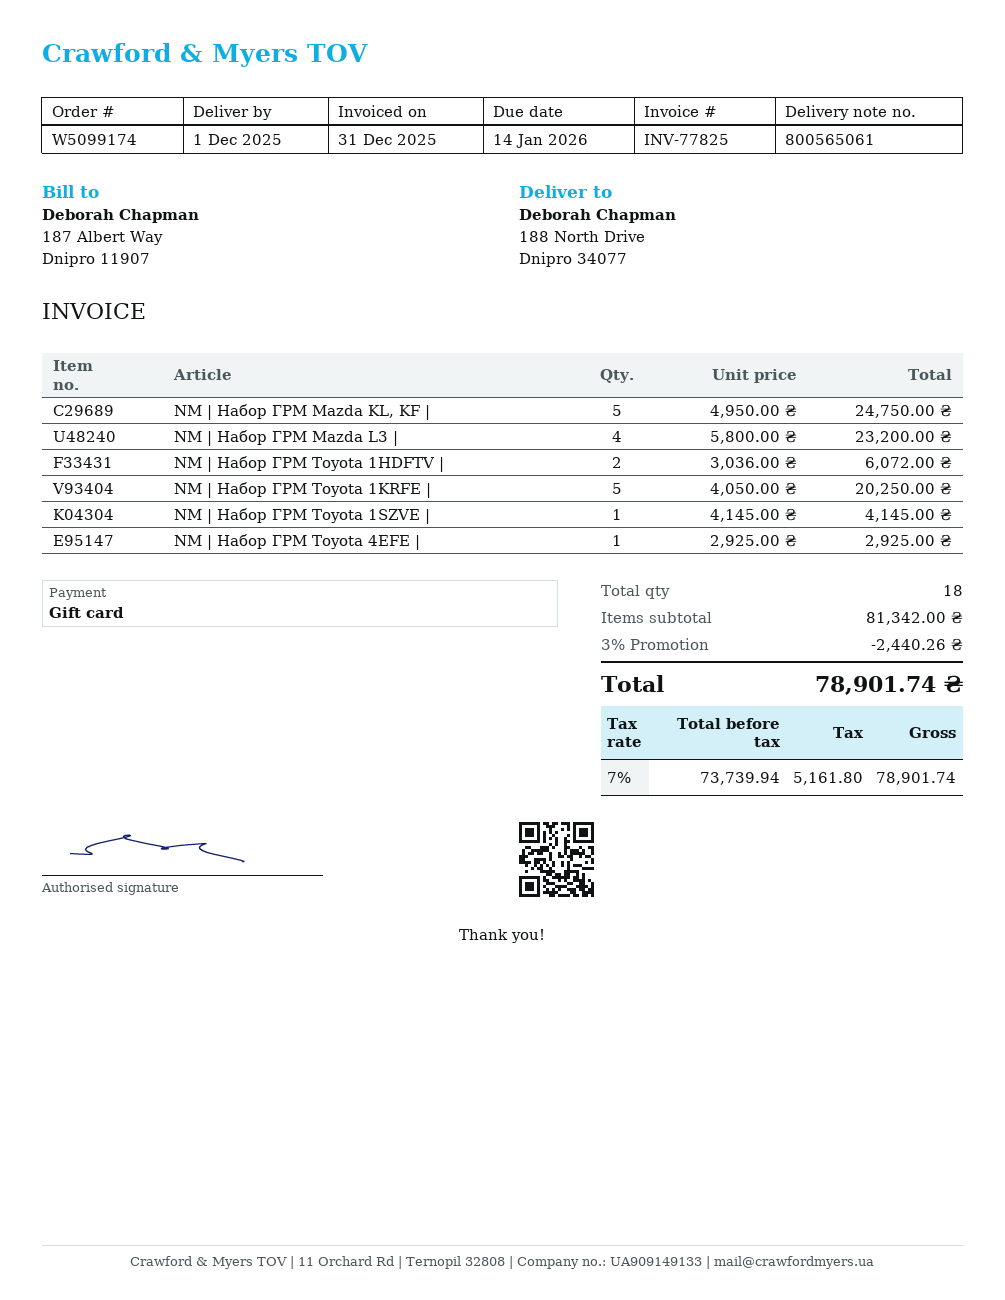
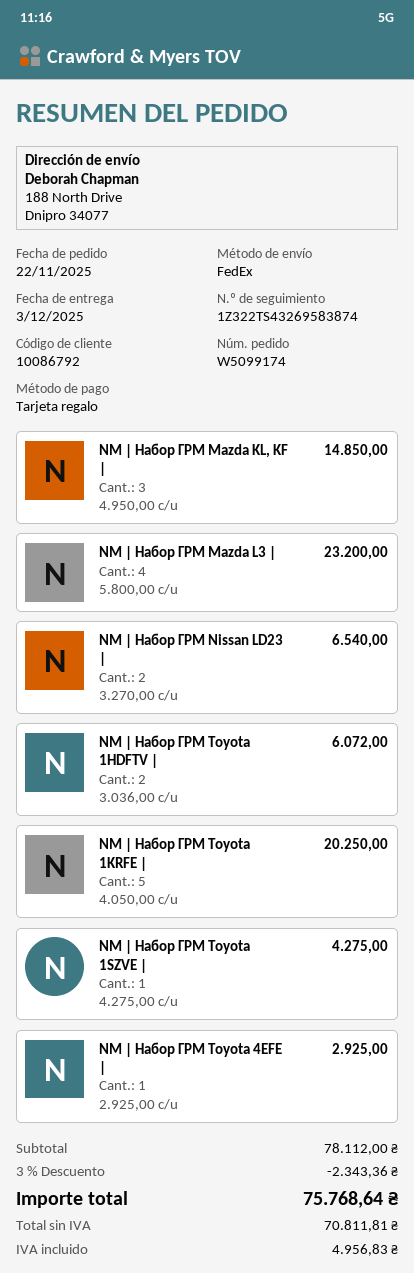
delivery date: 2025-12-01 -> 2025-12-03
NM | Набор ГРМ Mazda KL, KF |: 5 x 4950.00 = 24750.00 -> 3 x 4950.00 = 14850.00
NM | Набор ГРМ Toyota 1SZVE |: 1 x 4145.00 = 4145.00 -> 1 x 4275.00 = 4275.00
NM | Набор ГРМ Nissan LD23 |: none -> 2 x 3270.00 = 6540.00
subtotal: 81342.00 -> 78112.00
discount: 3% = 2440.26 -> 3% = 2343.36
net: 73739.94 -> 70811.81
tax: 5161.80 -> 4956.83
total: 78901.74 -> 75768.64

